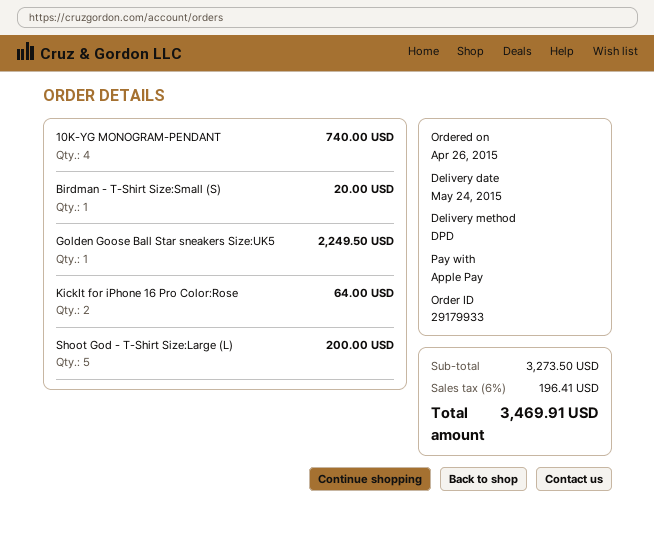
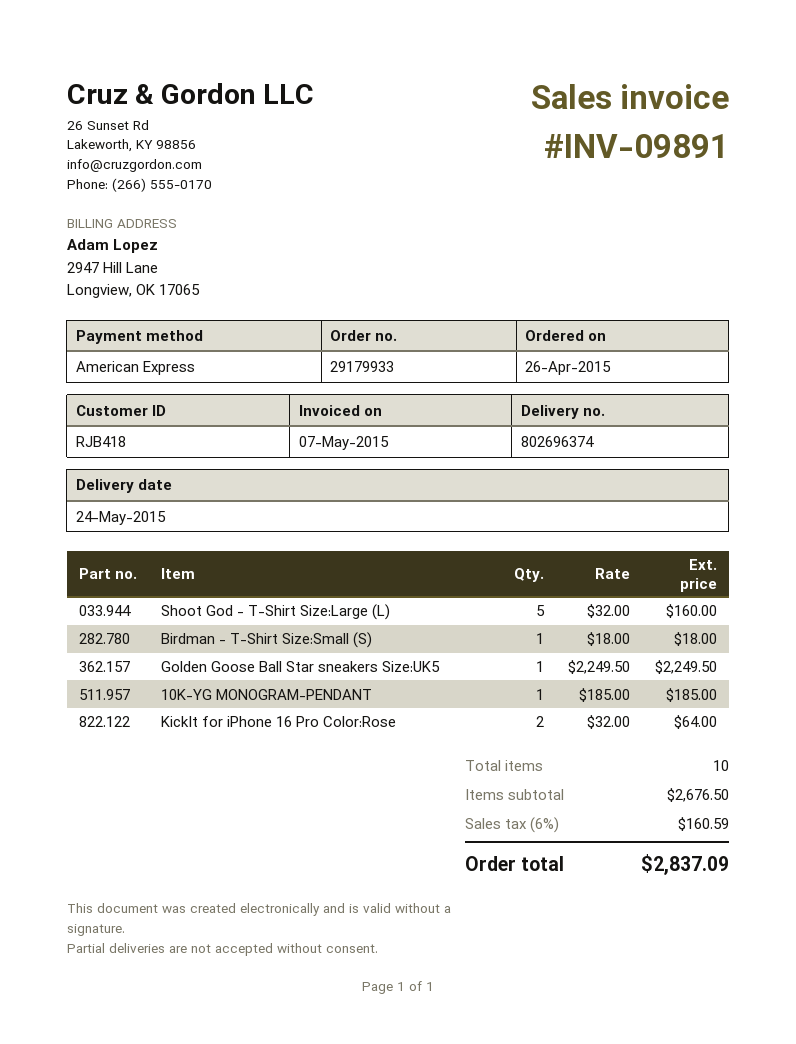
payment method: Apple Pay -> American Express
10K-YG MONOGRAM-PENDANT: 4 for 740.00 -> 1 for 185.00
Birdman - T-Shirt Size:Small (S): 1 for 20.00 -> 1 for 18.00
Shoot God - T-Shirt Size:Large (L): 5 for 200.00 -> 5 for 160.00
subtotal: 3273.50 -> 2676.50
tax: 6% = 196.41 -> 6% = 160.59
total: 3469.91 -> 2837.09

